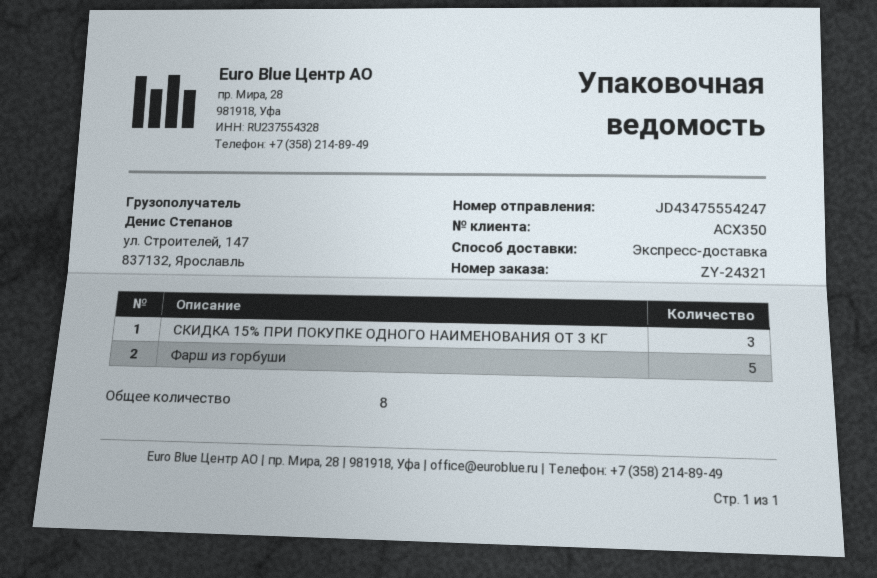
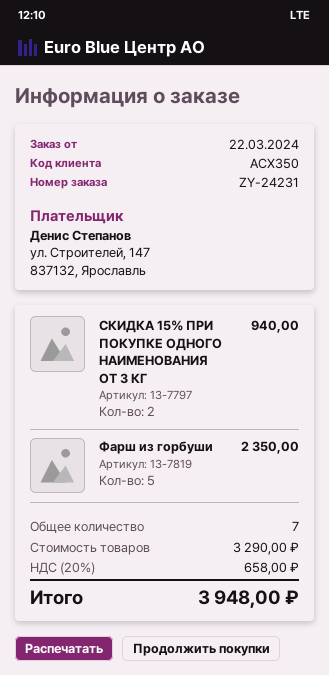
order number: ZY-24321 -> ZY-24231
СКИДКА 15% ПРИ ПОКУПКЕ ОДНОГО НАИМЕНОВАНИЯ ОТ 3 КГ: 3 -> 2
total quantity: 8 -> 7

